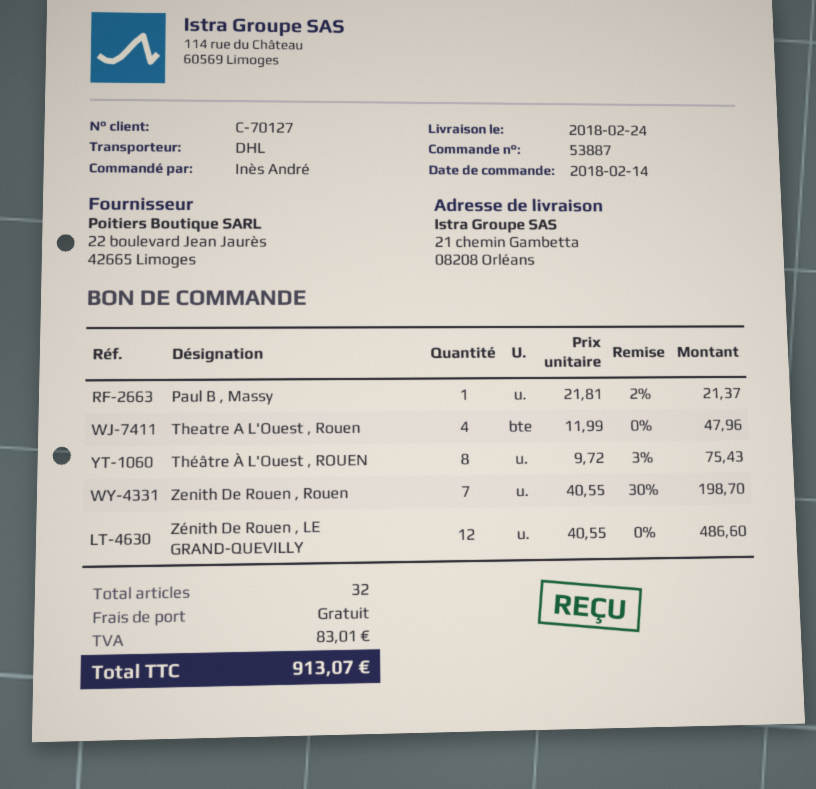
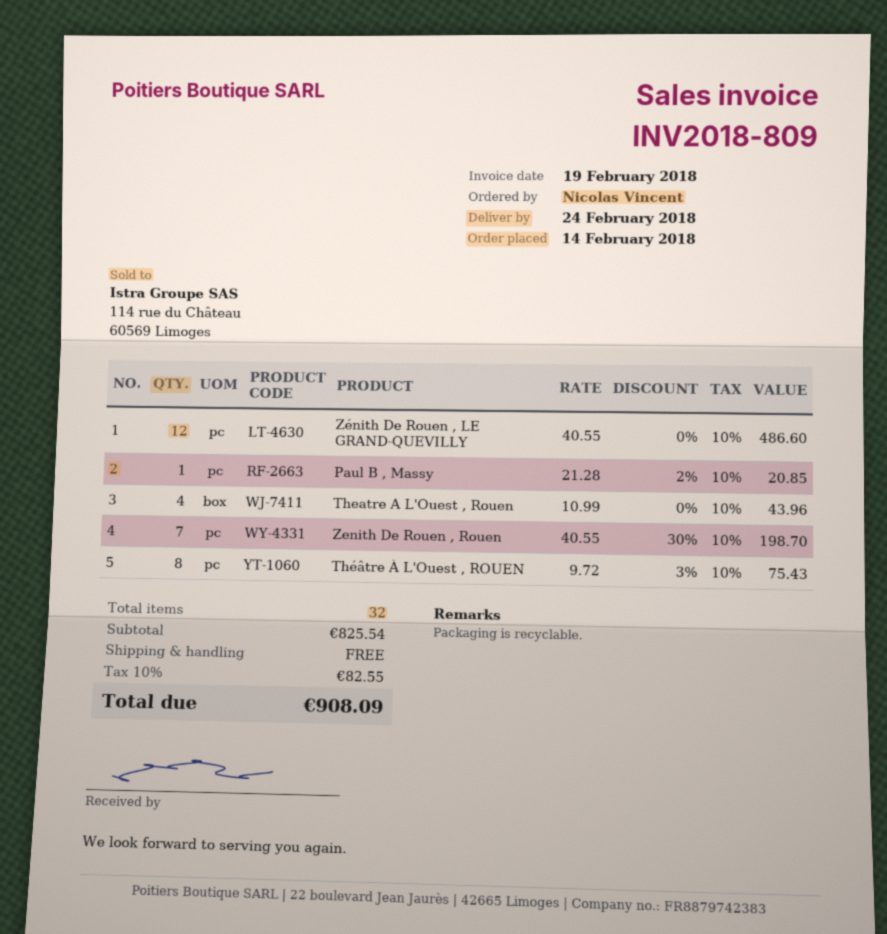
ordered by: Inès André -> Nicolas Vincent
Paul B , Massy: 1 x 21.81 - 2% = 21.37 -> 1 x 21.28 - 2% = 20.85
Theatre A L'Ouest , Rouen: 4 x 11.99 = 47.96 -> 4 x 10.99 = 43.96
tax: 83.01 -> 82.55
total: 913.07 -> 908.09

